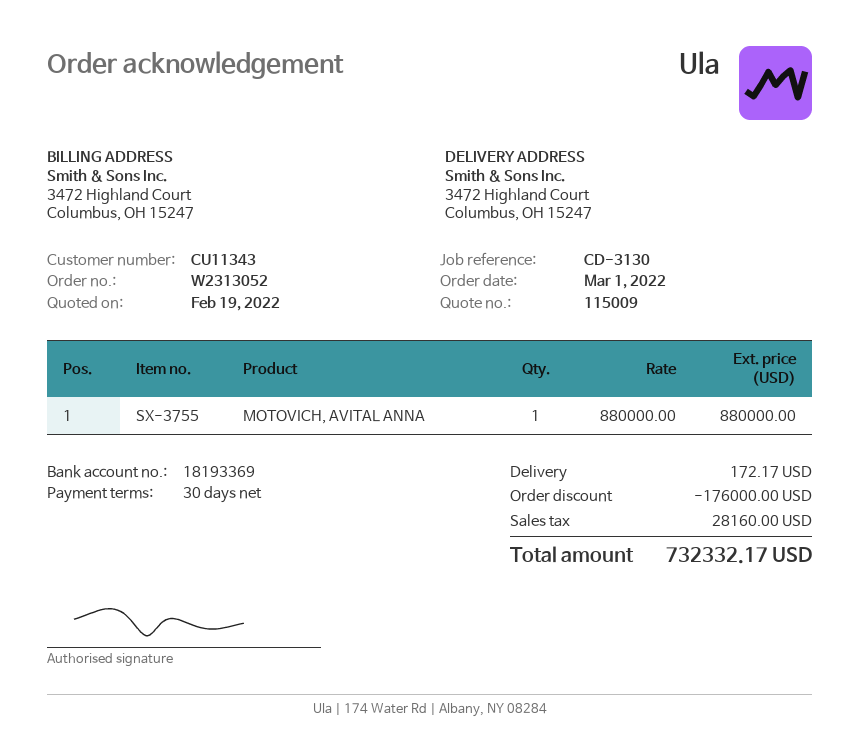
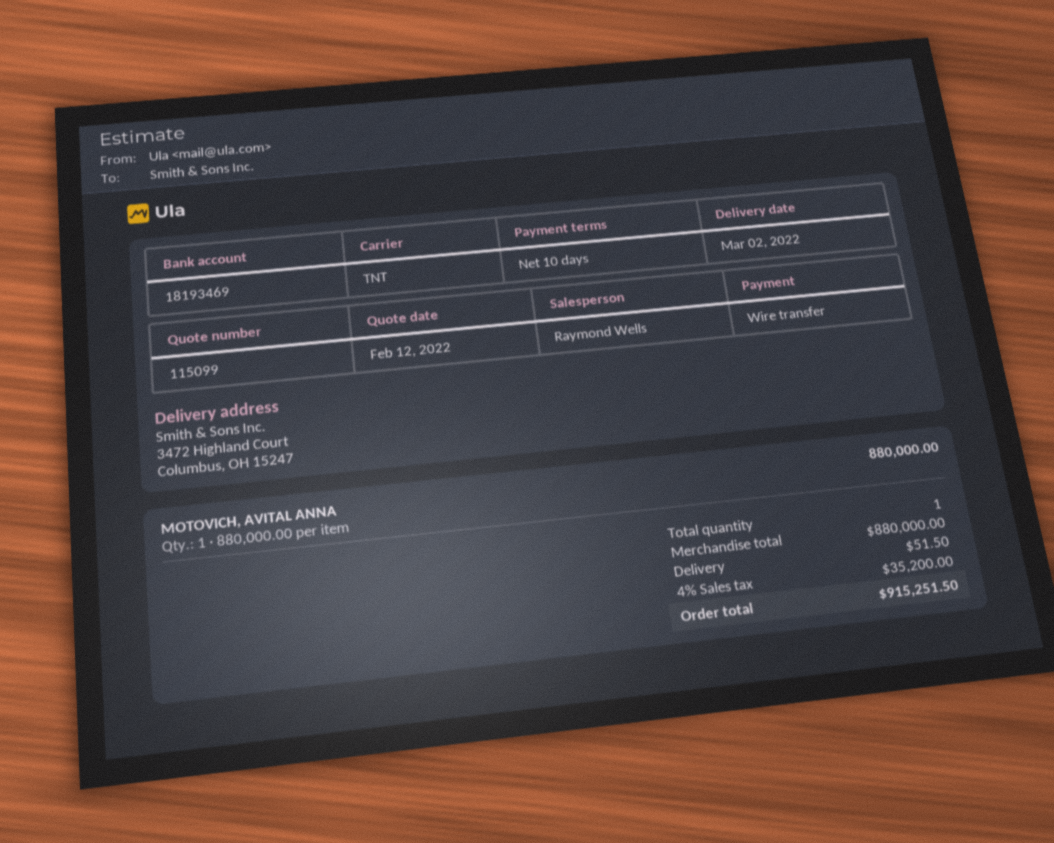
quote number: 115009 -> 115099
quote date: 2022-02-19 -> 2022-02-12
payment terms: 30 days -> 10 days
bank account: 18193369 -> 18193469
discount: 176000.00 -> none
shipping: 172.17 -> 51.50
tax: 28160.00 -> 35200.00
total: 732332.17 -> 915251.50

